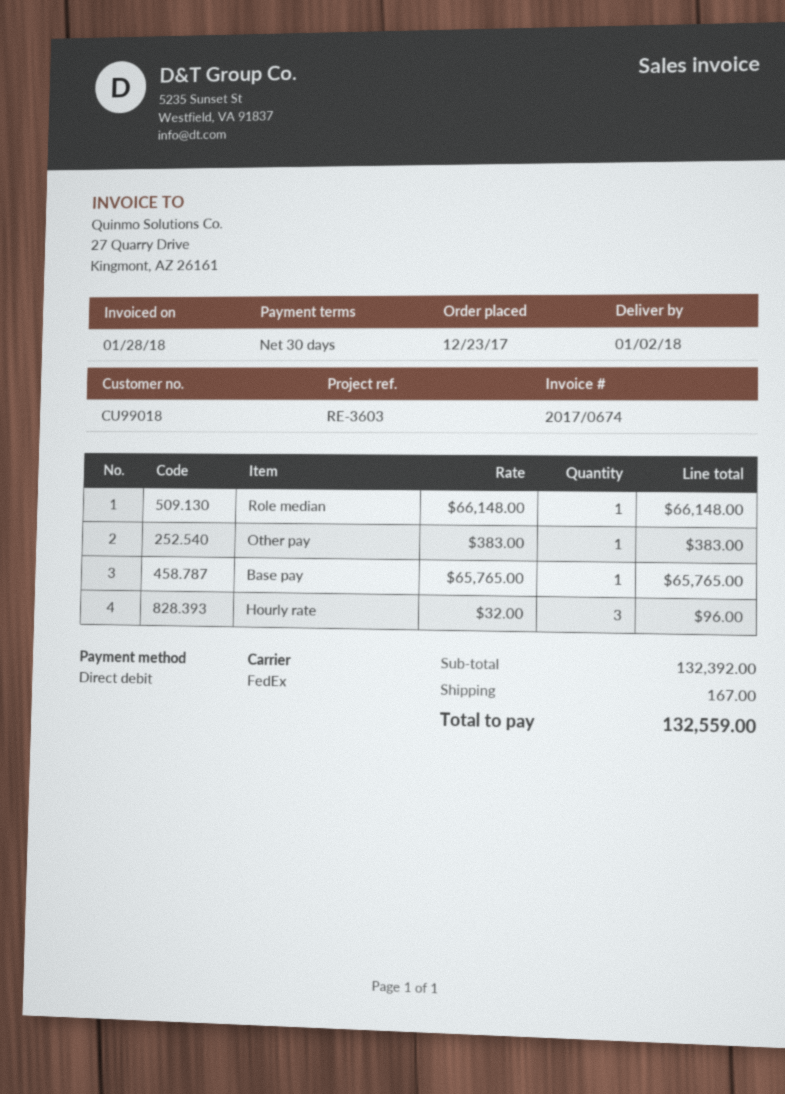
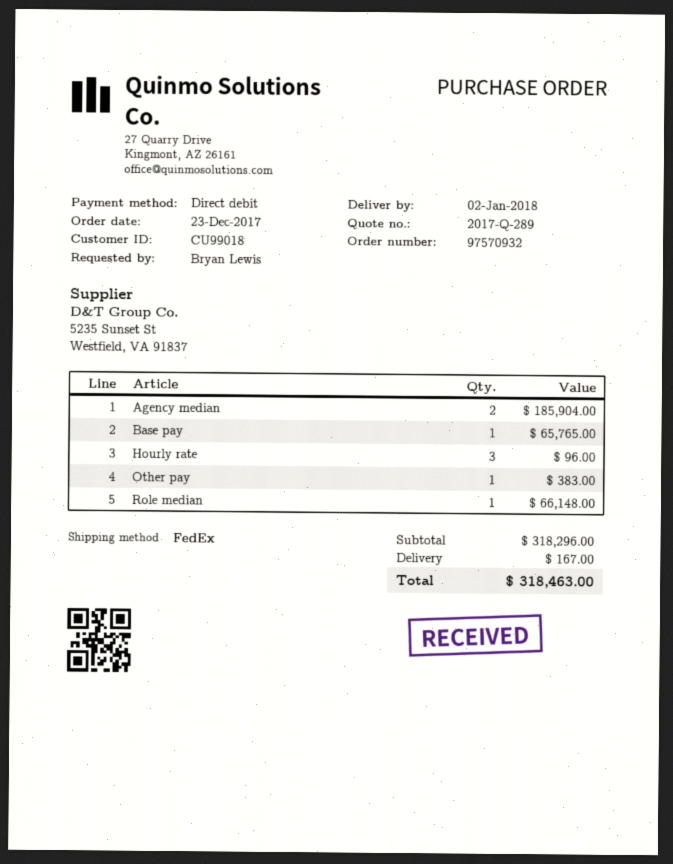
Agency median: none -> 2 for 185904.00
subtotal: 132392.00 -> 318296.00
total: 132559.00 -> 318463.00

